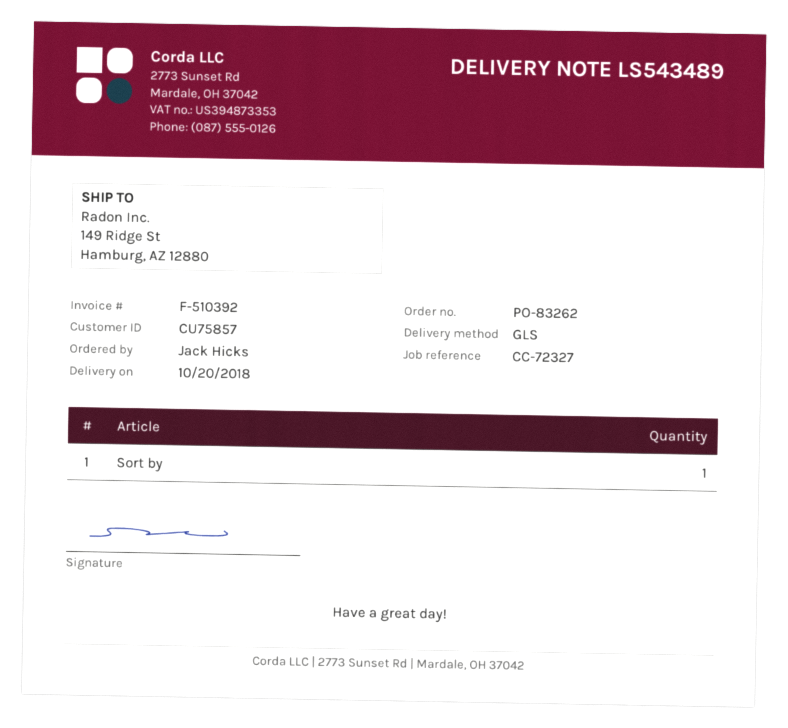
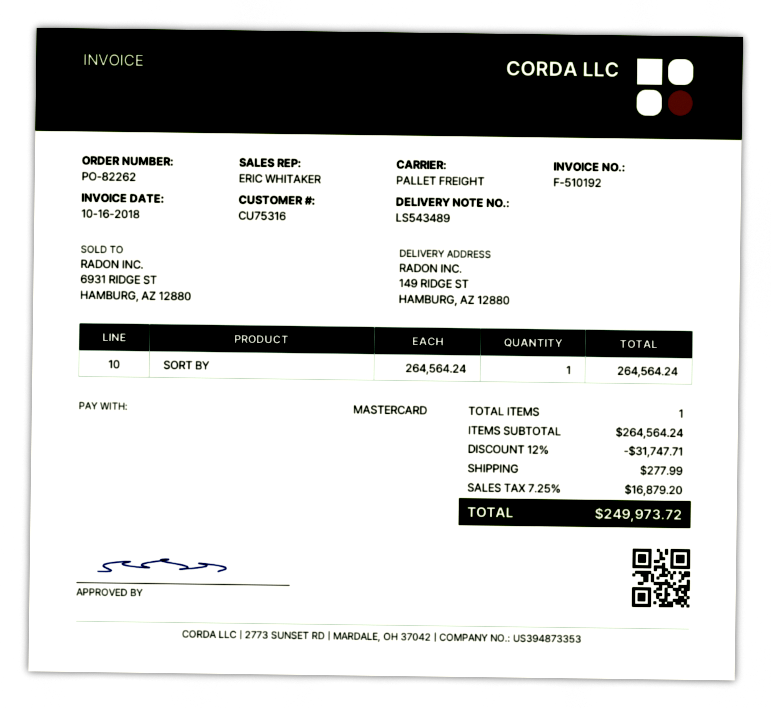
order number: PO-83262 -> PO-82262
invoice number: F-510392 -> F-510192
customer number: CU75857 -> CU75316
shipping method: GLS -> pallet freight

